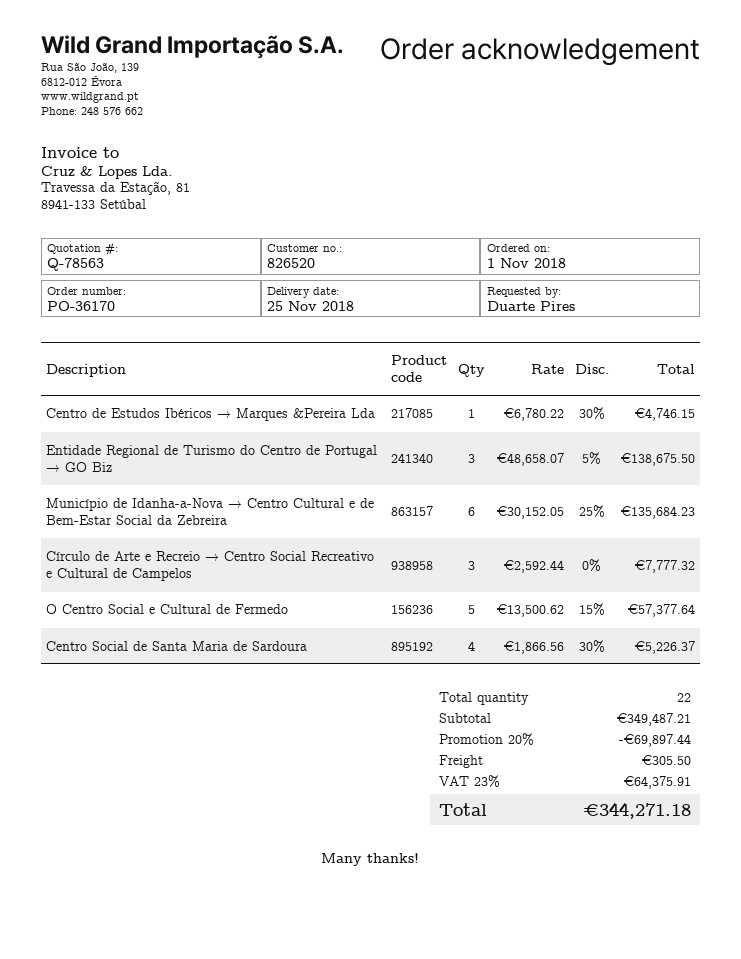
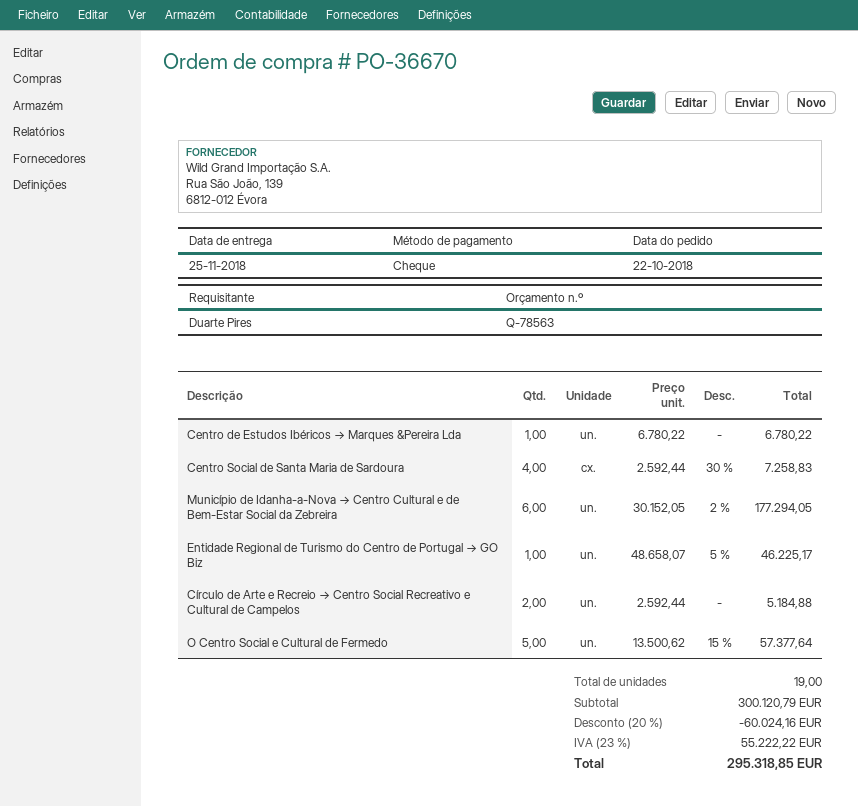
order number: PO-36170 -> PO-36670
order date: 2018-11-01 -> 2018-10-22
Centro de Estudos Ibéricos → Marques &Pereira Lda: 1 x 6780.22 - 30% = 4746.15 -> 1 x 6780.22 = 6780.22
Entidade Regional de Turismo do Centro de Portugal → GO Biz: 3 x 48658.07 - 5% = 138675.50 -> 1 x 48658.07 - 5% = 46225.17
Município de Idanha-a-Nova → Centro Cultural e de Bem-Estar Social da Zebreira: 6 x 30152.05 - 25% = 135684.23 -> 6 x 30152.05 - 2% = 177294.05
Círculo de Arte e Recreio → Centro Social Recreativo e Cultural de Campelos: 3 x 2592.44 = 7777.32 -> 2 x 2592.44 = 5184.88
Centro Social de Santa Maria de Sardoura: 4 x 1866.56 - 30% = 5226.37 -> 4 x 2592.44 - 30% = 7258.83
total quantity: 22 -> 19
subtotal: 349487.21 -> 300120.79
discount: 20% = 69897.44 -> 20% = 60024.16
shipping: 305.50 -> none
tax: 23% = 64375.91 -> 23% = 55222.22
total: 344271.18 -> 295318.85

